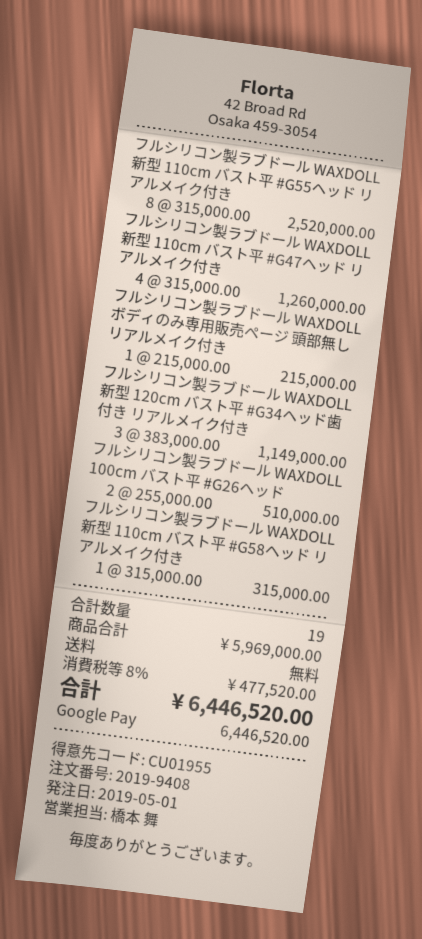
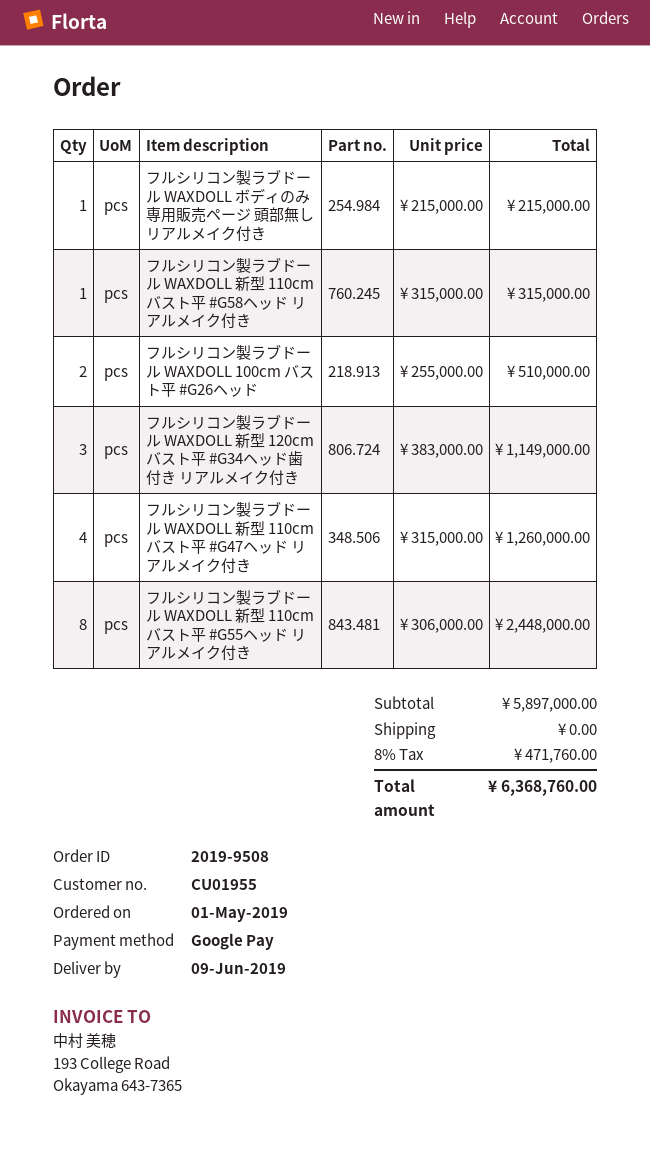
order number: 2019-9408 -> 2019-9508
フルシリコン製ラブドール WAXDOLL 新型 110cm バスト平 #G55ヘッド リアルメイク付き: 8 x 315000.00 = 2520000.00 -> 8 x 306000.00 = 2448000.00
subtotal: 5969000.00 -> 5897000.00
tax: 8% = 477520.00 -> 8% = 471760.00
total: 6446520.00 -> 6368760.00

